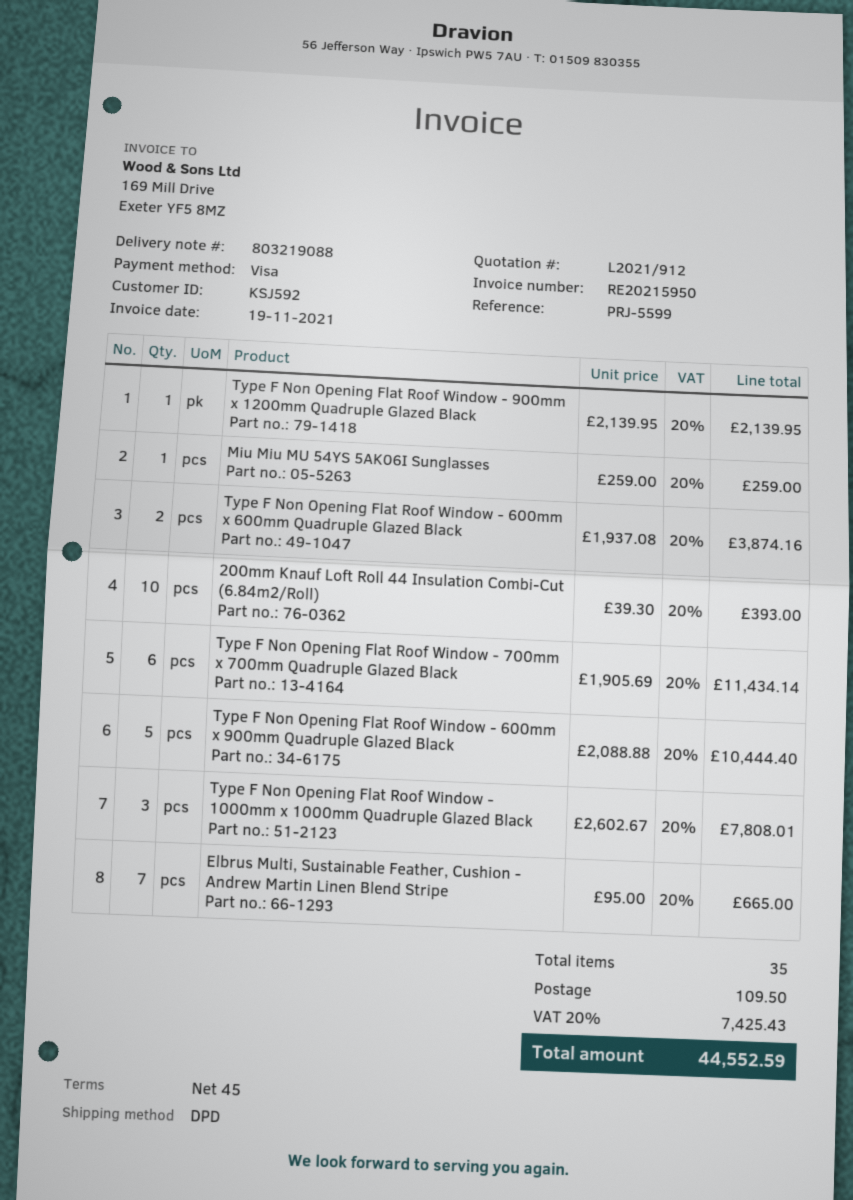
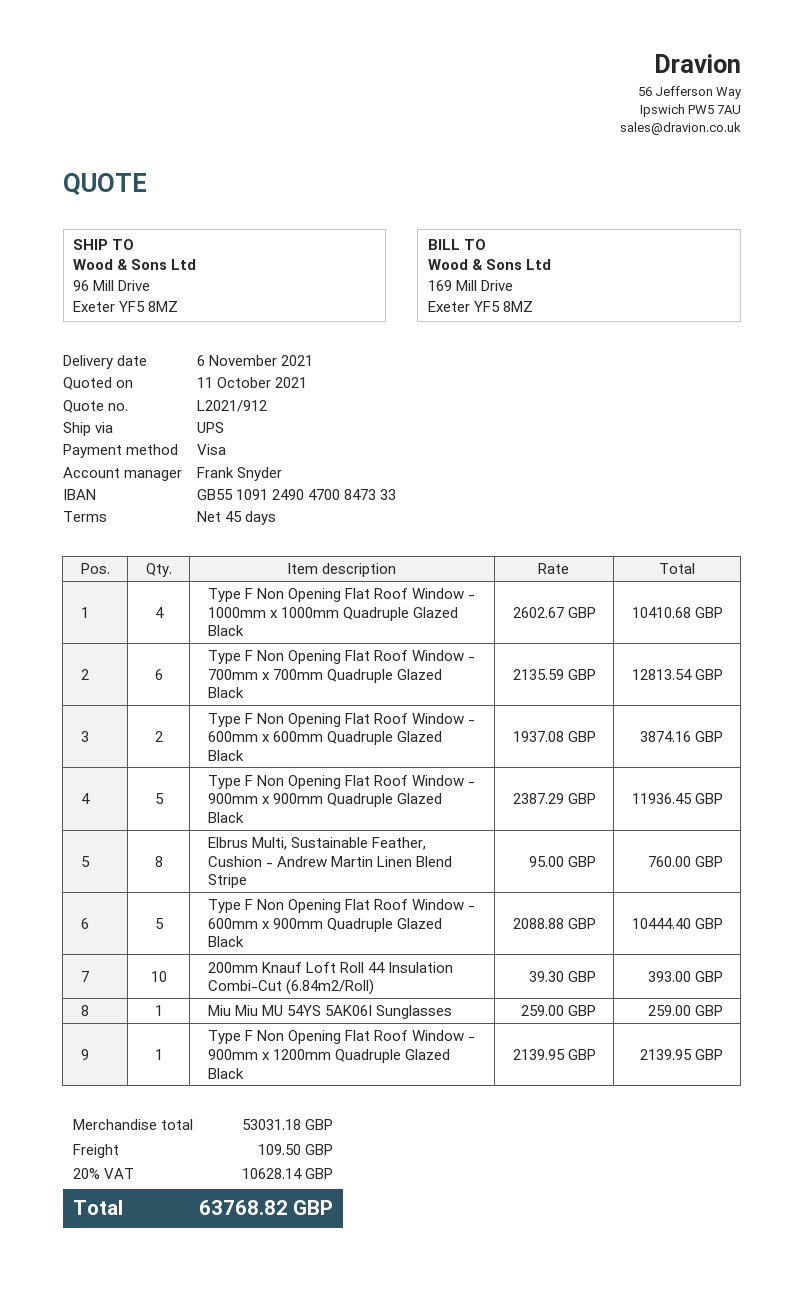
shipping method: DPD -> UPS
Type F Non Opening Flat Roof Window - 700mm x 700mm Quadruple Glazed Black: 6 x 1905.69 = 11434.14 -> 6 x 2135.59 = 12813.54
Type F Non Opening Flat Roof Window - 1000mm x 1000mm Quadruple Glazed Black: 3 x 2602.67 = 7808.01 -> 4 x 2602.67 = 10410.68
Elbrus Multi, Sustainable Feather, Cushion - Andrew Martin Linen Blend Stripe: 7 x 95.00 = 665.00 -> 8 x 95.00 = 760.00
Type F Non Opening Flat Roof Window - 900mm x 900mm Quadruple Glazed Black: none -> 5 x 2387.29 = 11936.45
tax: 20% = 7425.43 -> 20% = 10628.14
total: 44552.59 -> 63768.82

